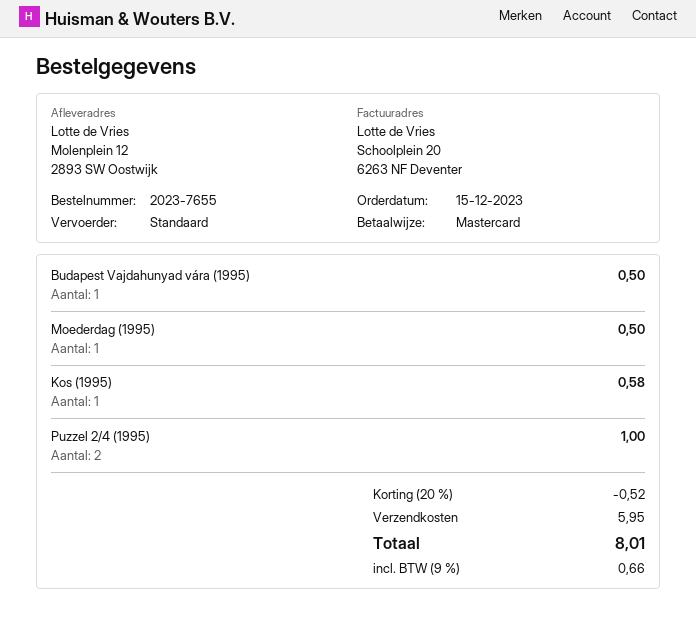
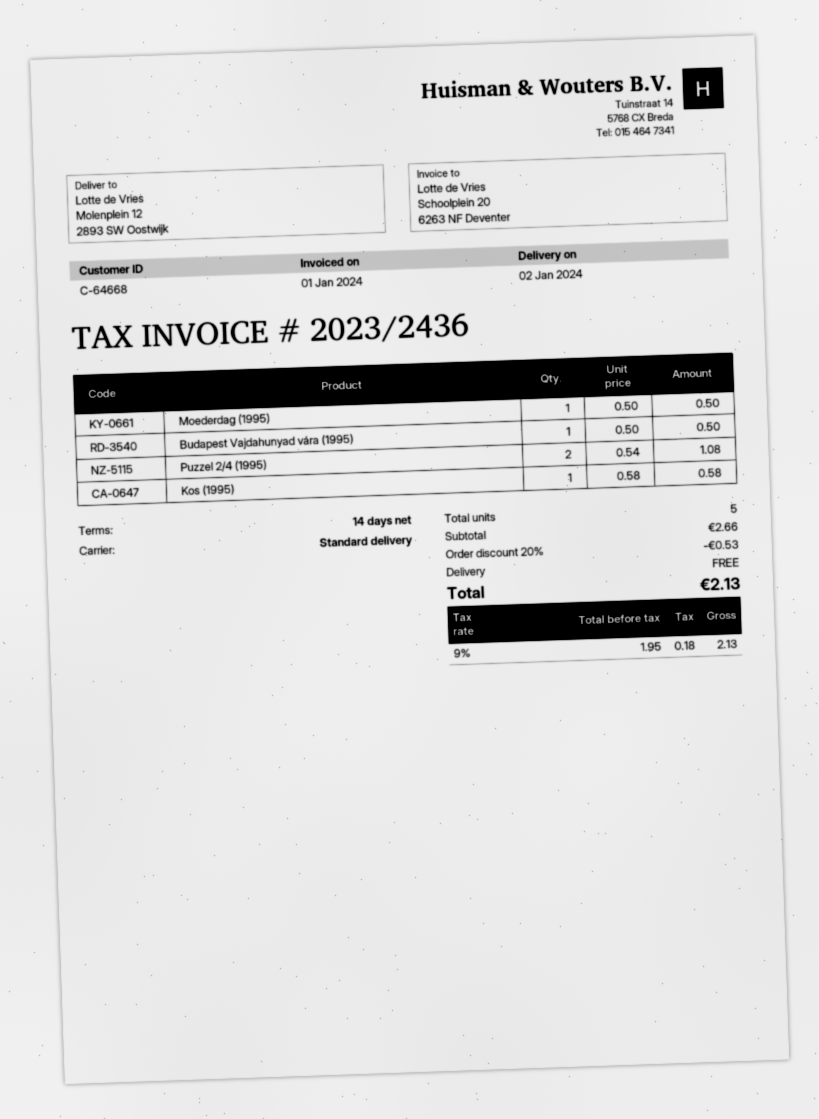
Puzzel 2/4 (1995): 2 for 1.00 -> 2 for 1.08
discount: 20% = 0.52 -> 20% = 0.53
shipping: 5.95 -> 0.00
tax: 9% = 0.66 -> 9% = 0.18
total: 8.01 -> 2.13

